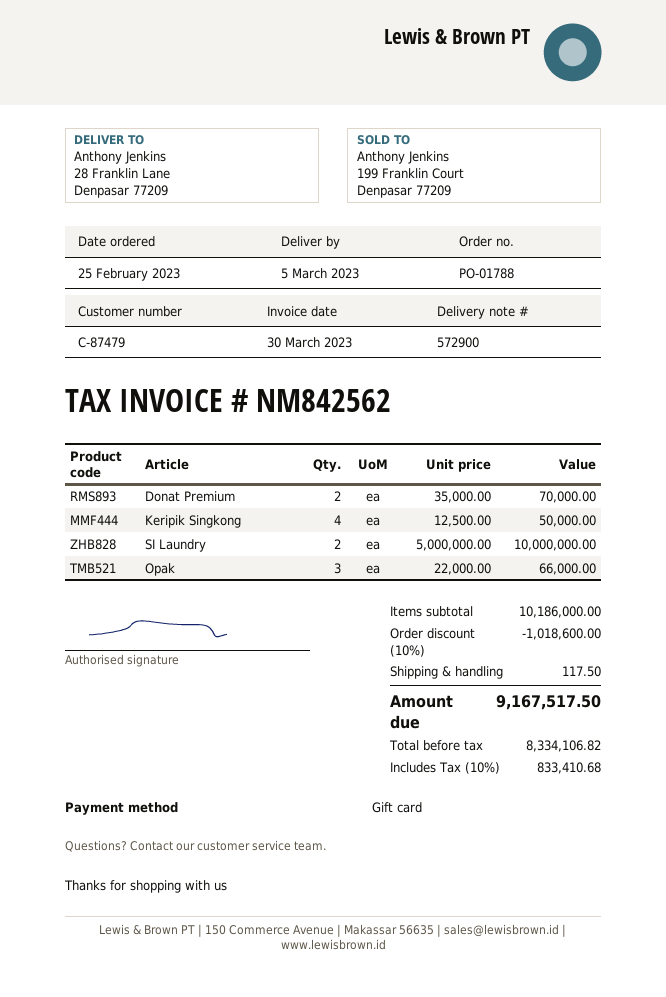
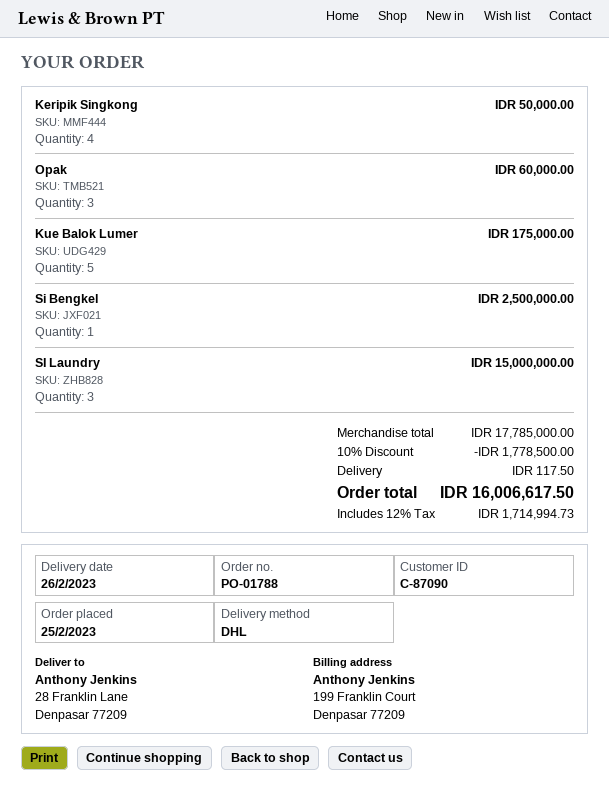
delivery date: 2023-03-05 -> 2023-02-26
customer number: C-87479 -> C-87090
Donat Premium: 2 for 70000.00 -> none
SI Laundry: 2 for 10000000.00 -> 3 for 15000000.00
Opak: 3 for 66000.00 -> 3 for 60000.00
Kue Balok Lumer: none -> 5 for 175000.00
Si Bengkel: none -> 1 for 2500000.00
subtotal: 10186000.00 -> 17785000.00
discount: 10% = 1018600.00 -> 10% = 1778500.00
tax: 10% = 833410.68 -> 12% = 1714994.73
total: 9167517.50 -> 16006617.50

